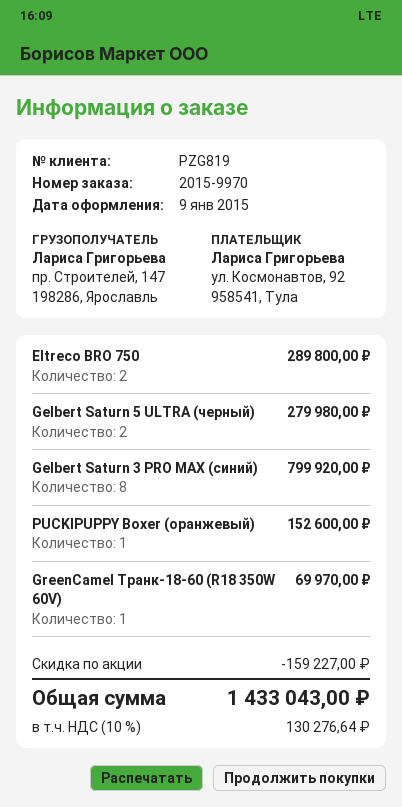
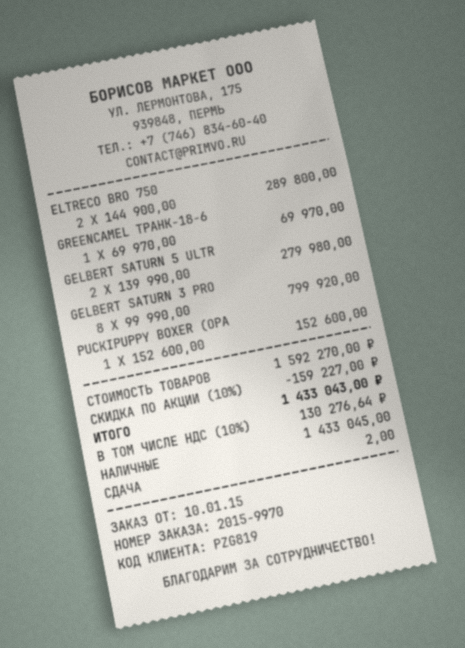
order date: 2015-01-09 -> 2015-01-10

